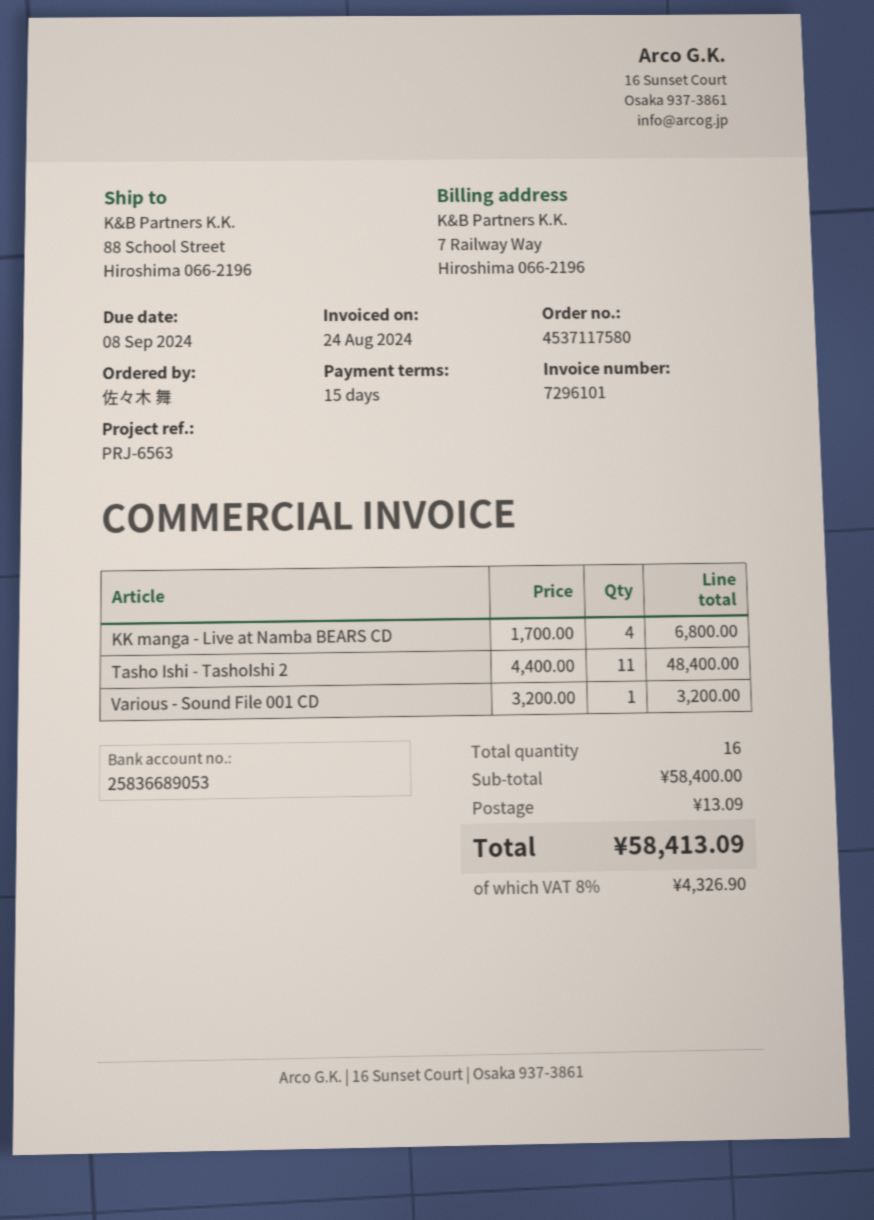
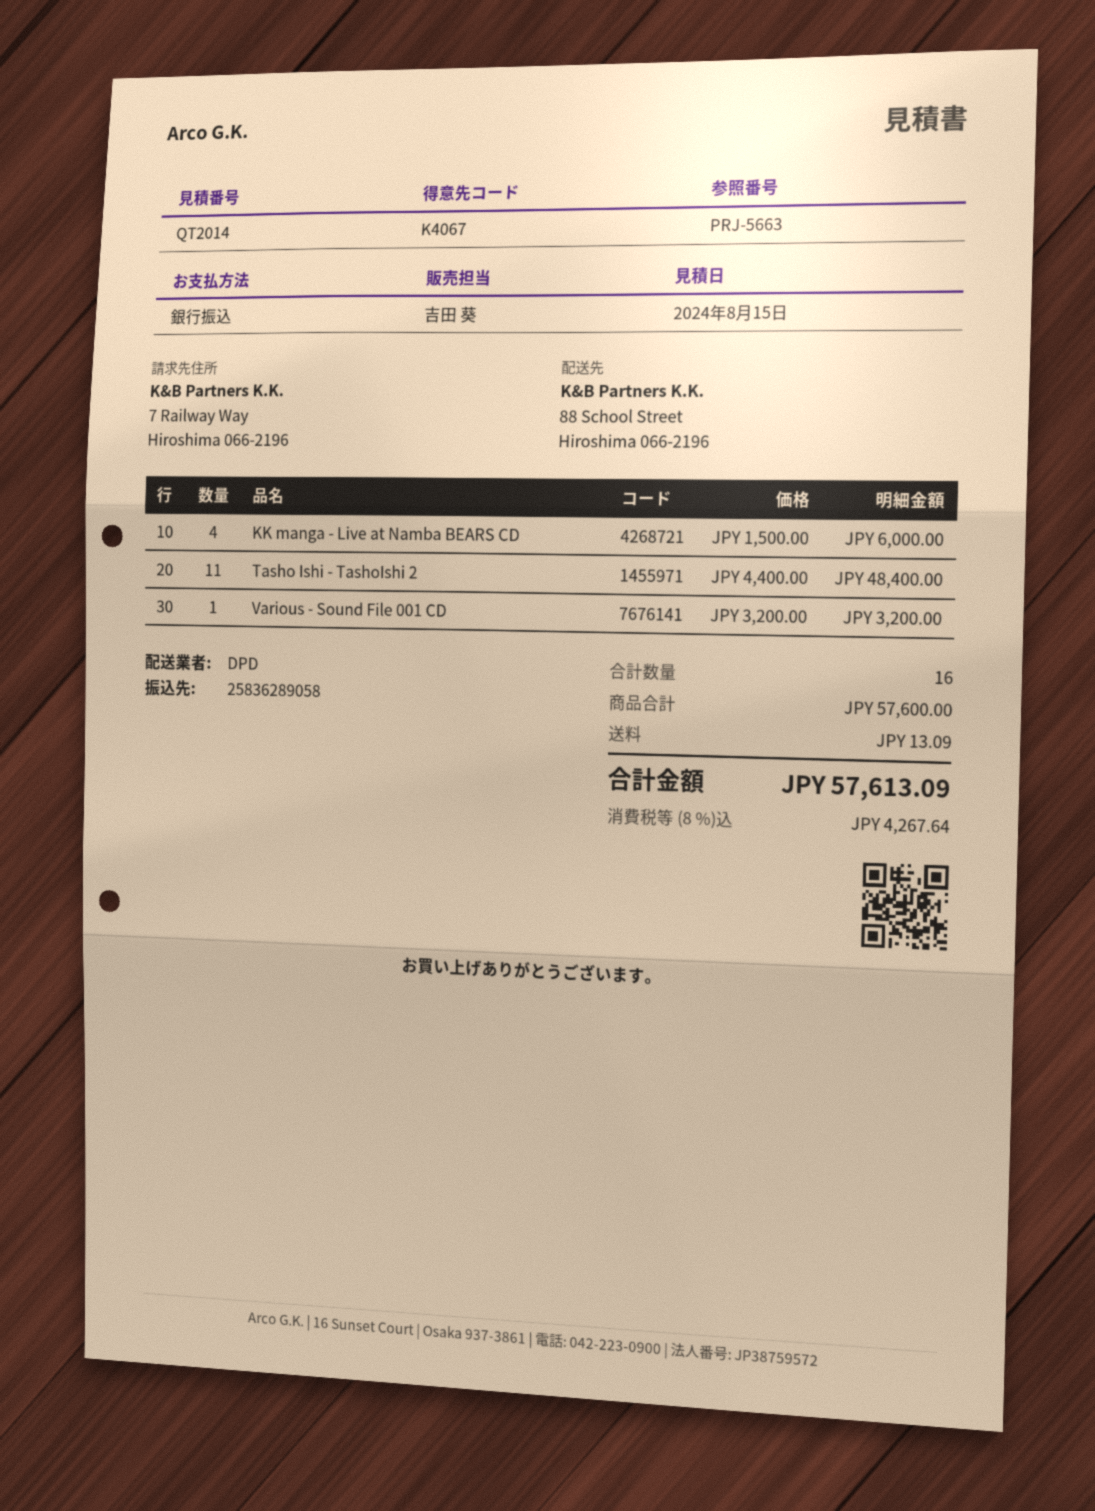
reference: PRJ-6563 -> PRJ-5663
bank account: 25836689053 -> 25836289058
KK manga - Live at Namba BEARS CD: 4 x 1700.00 = 6800.00 -> 4 x 1500.00 = 6000.00
subtotal: 58400.00 -> 57600.00
tax: 8% = 4326.90 -> 8% = 4267.64
total: 58413.09 -> 57613.09

